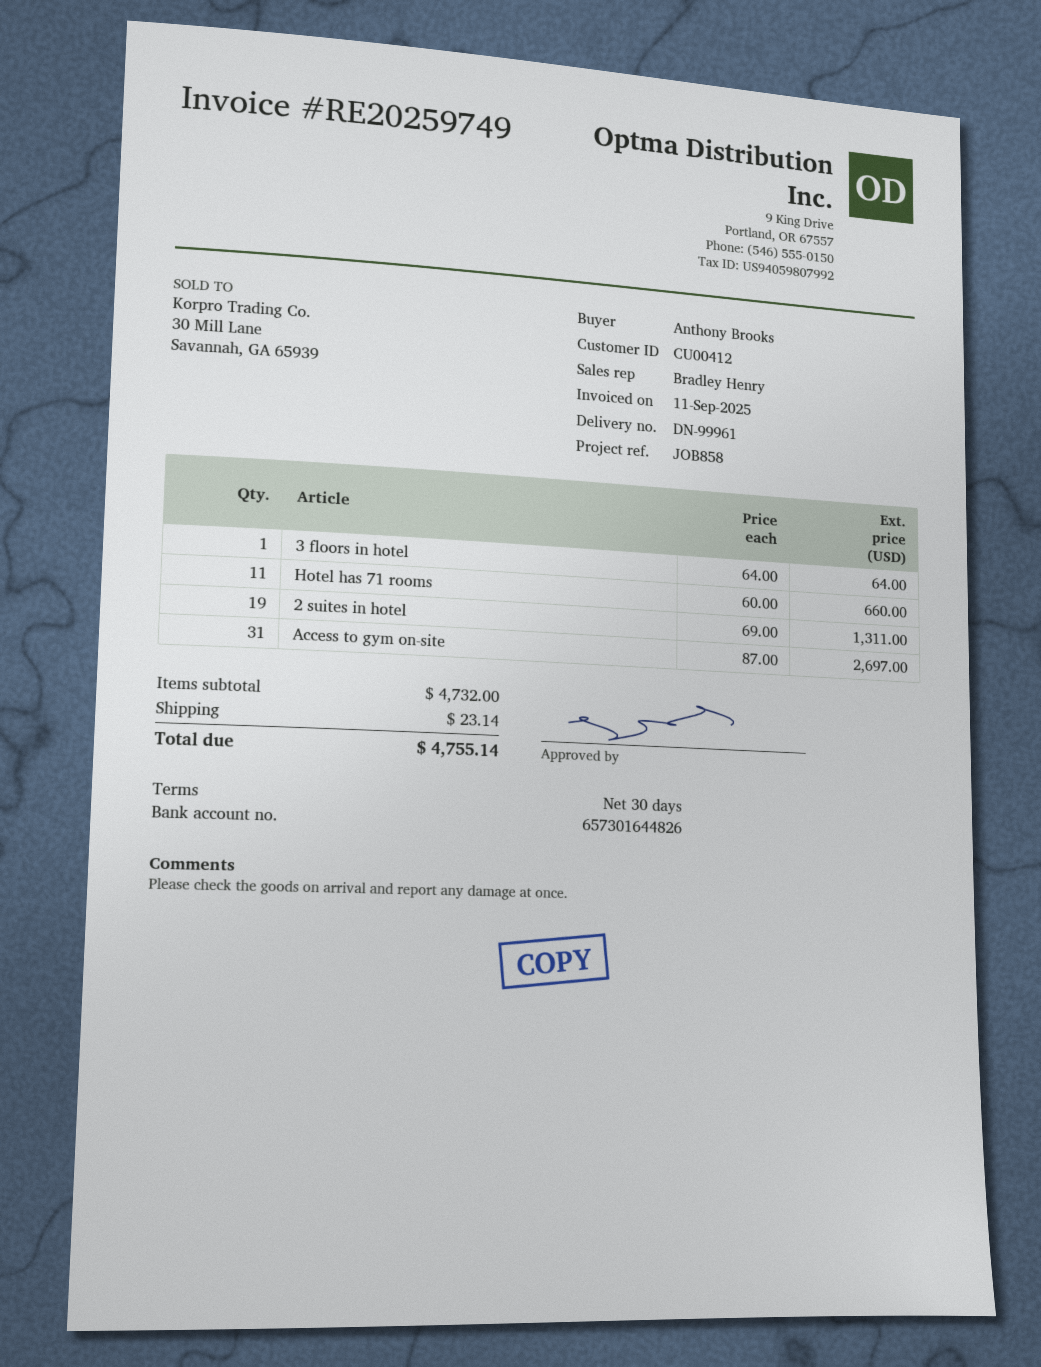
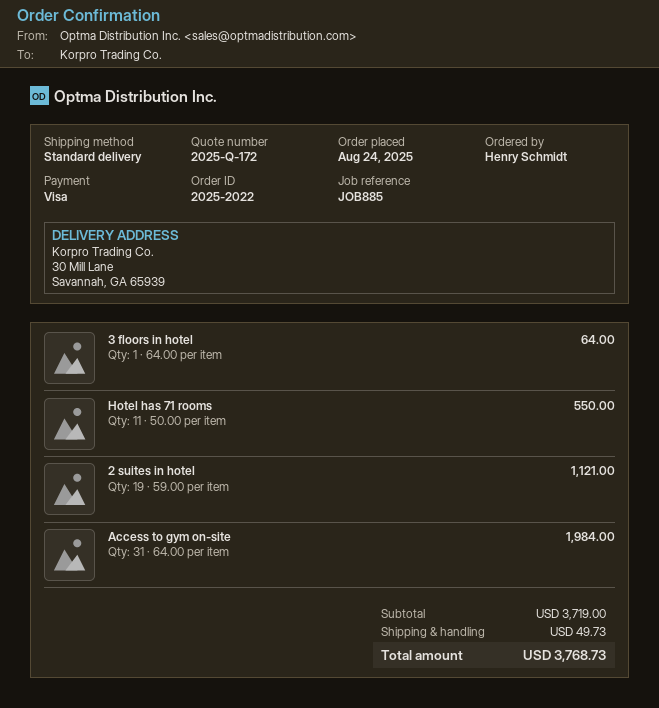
reference: JOB858 -> JOB885
ordered by: Anthony Brooks -> Henry Schmidt
Hotel has 71 rooms: 11 x 60.00 = 660.00 -> 11 x 50.00 = 550.00
2 suites in hotel: 19 x 69.00 = 1311.00 -> 19 x 59.00 = 1121.00
Access to gym on-site: 31 x 87.00 = 2697.00 -> 31 x 64.00 = 1984.00
subtotal: 4732.00 -> 3719.00
shipping: 23.14 -> 49.73
total: 4755.14 -> 3768.73

